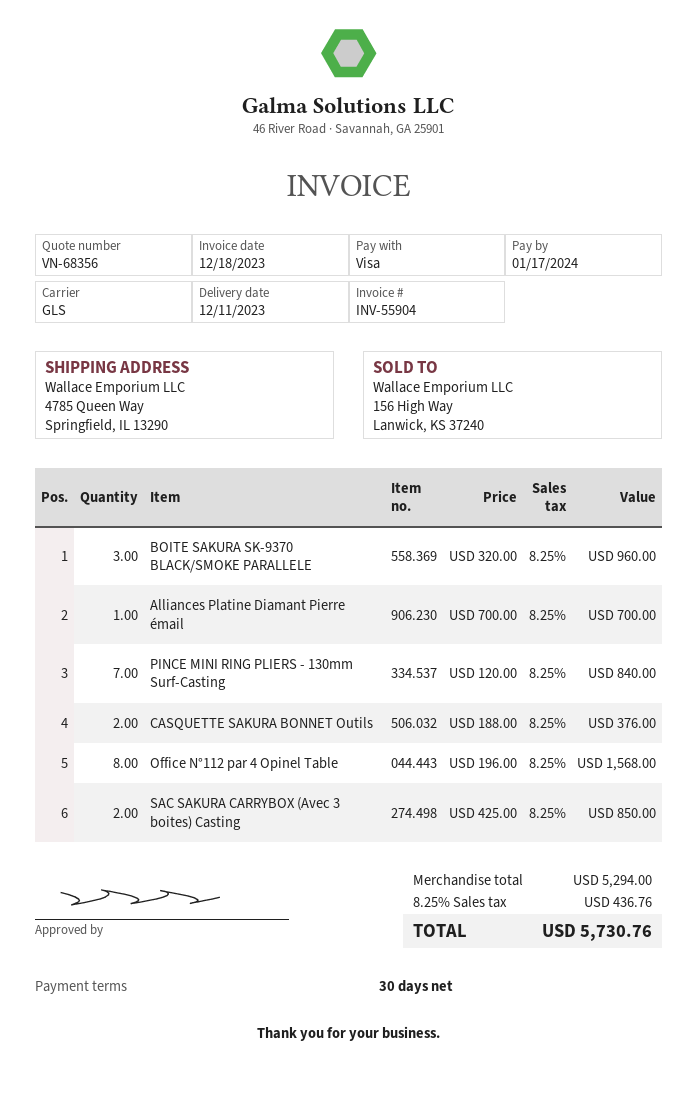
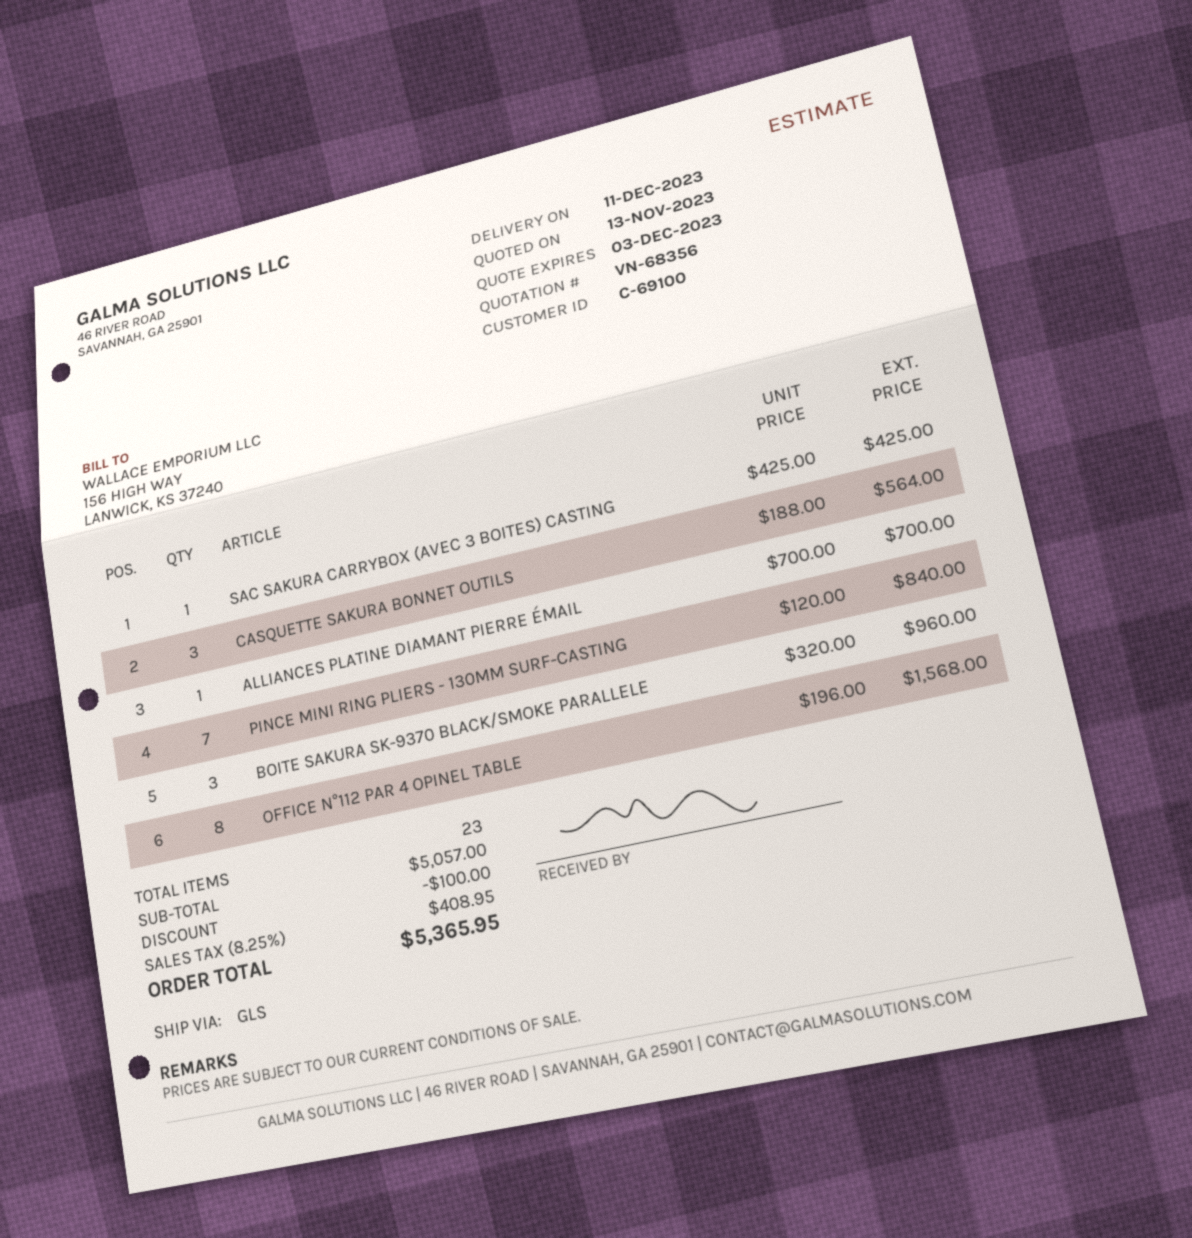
CASQUETTE SAKURA BONNET Outils: 2 x 188.00 = 376.00 -> 3 x 188.00 = 564.00
SAC SAKURA CARRYBOX (Avec 3 boites) Casting: 2 x 425.00 = 850.00 -> 1 x 425.00 = 425.00
subtotal: 5294.00 -> 5057.00
discount: none -> 100.00
tax: 8.25% = 436.76 -> 8.25% = 408.95
total: 5730.76 -> 5365.95

